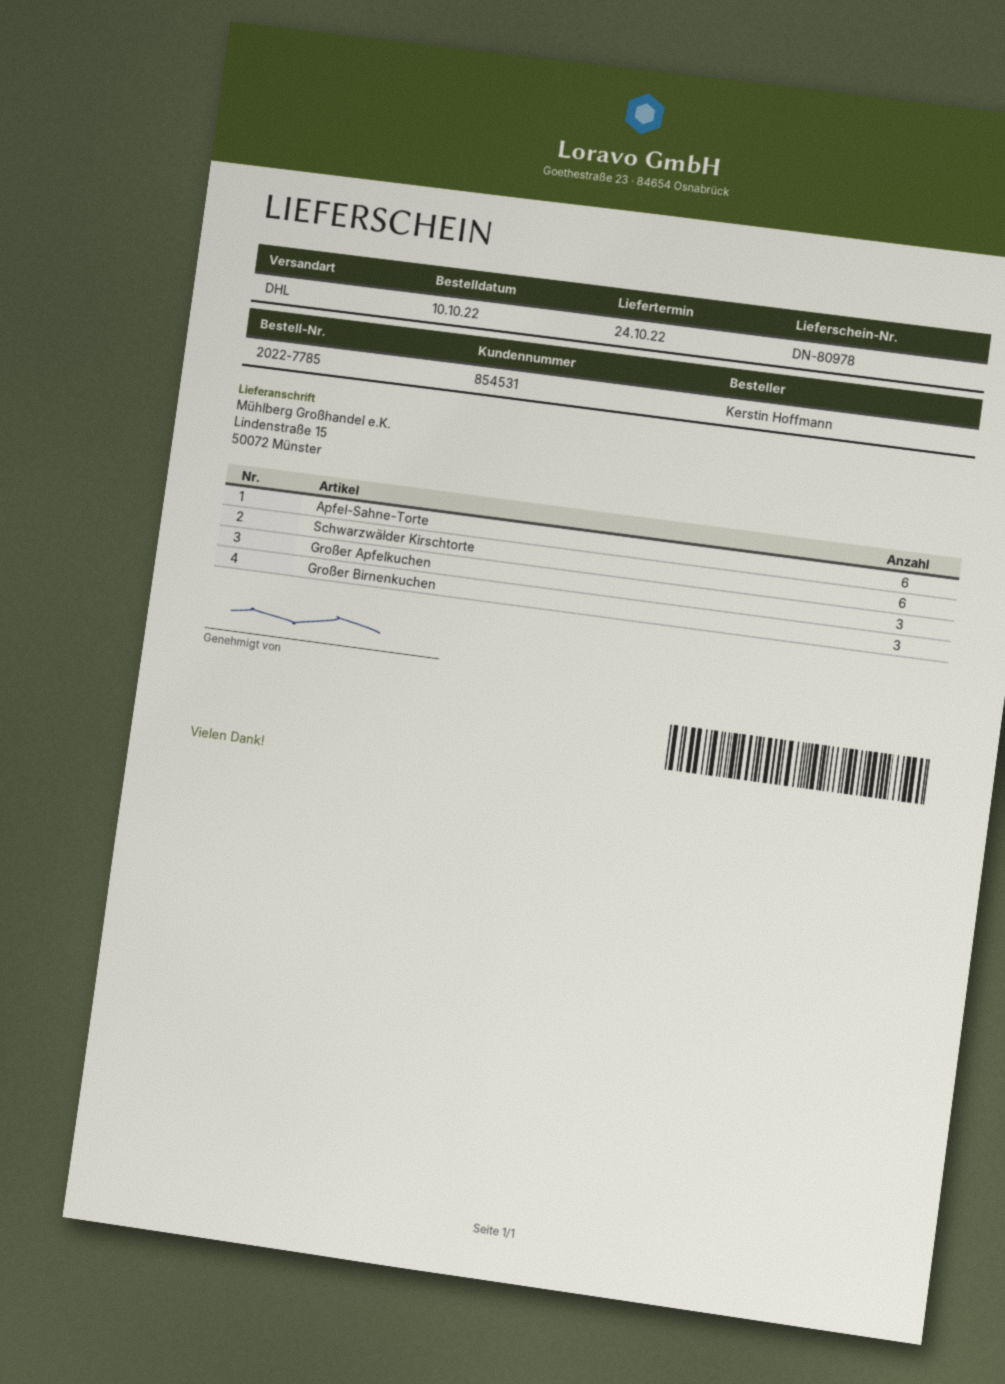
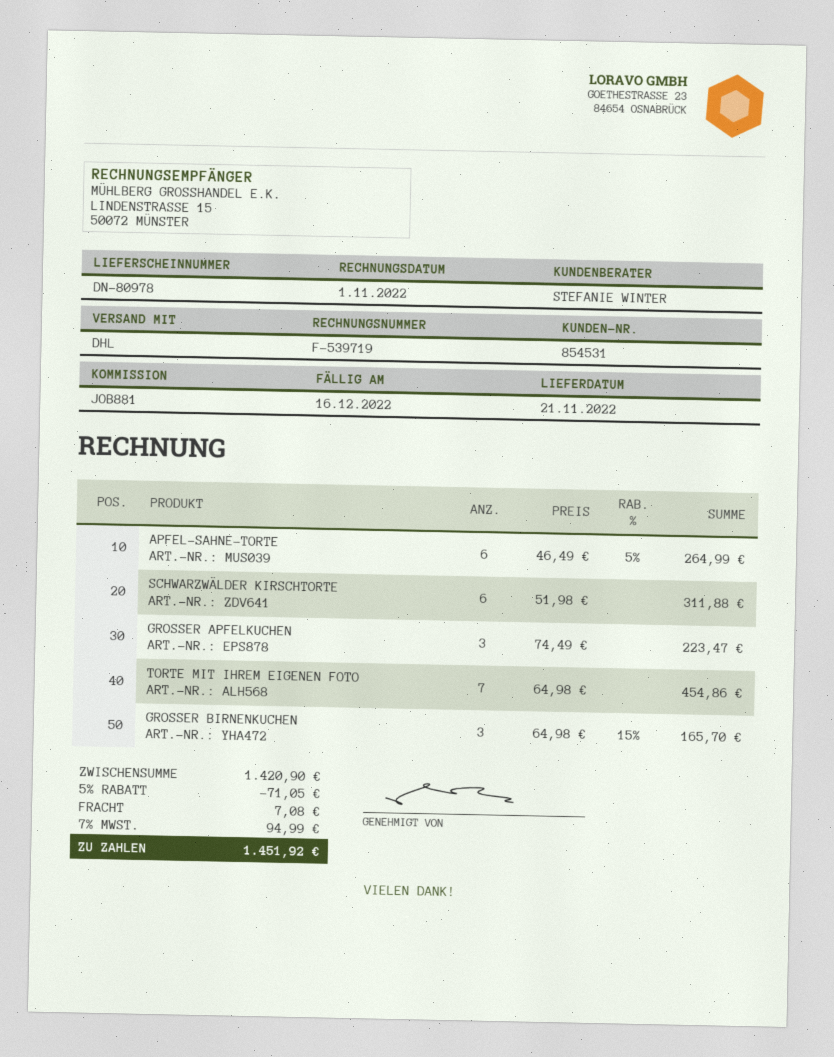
delivery date: 2022-10-24 -> 2022-11-21
TORTE MIT IHREM EIGENEN FOTO: none -> 7

